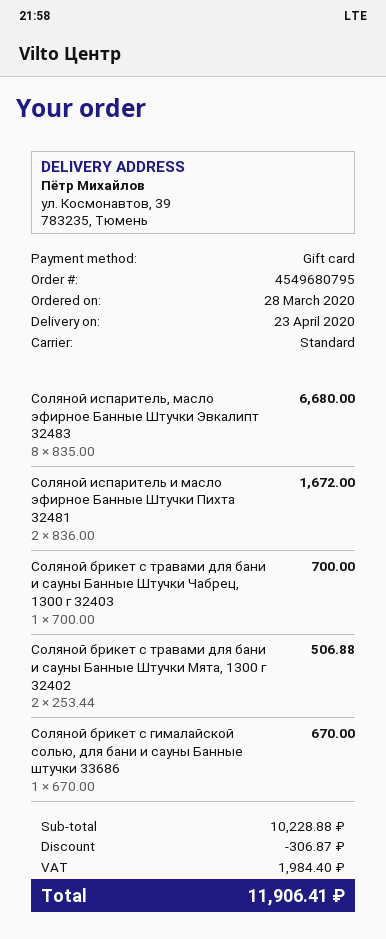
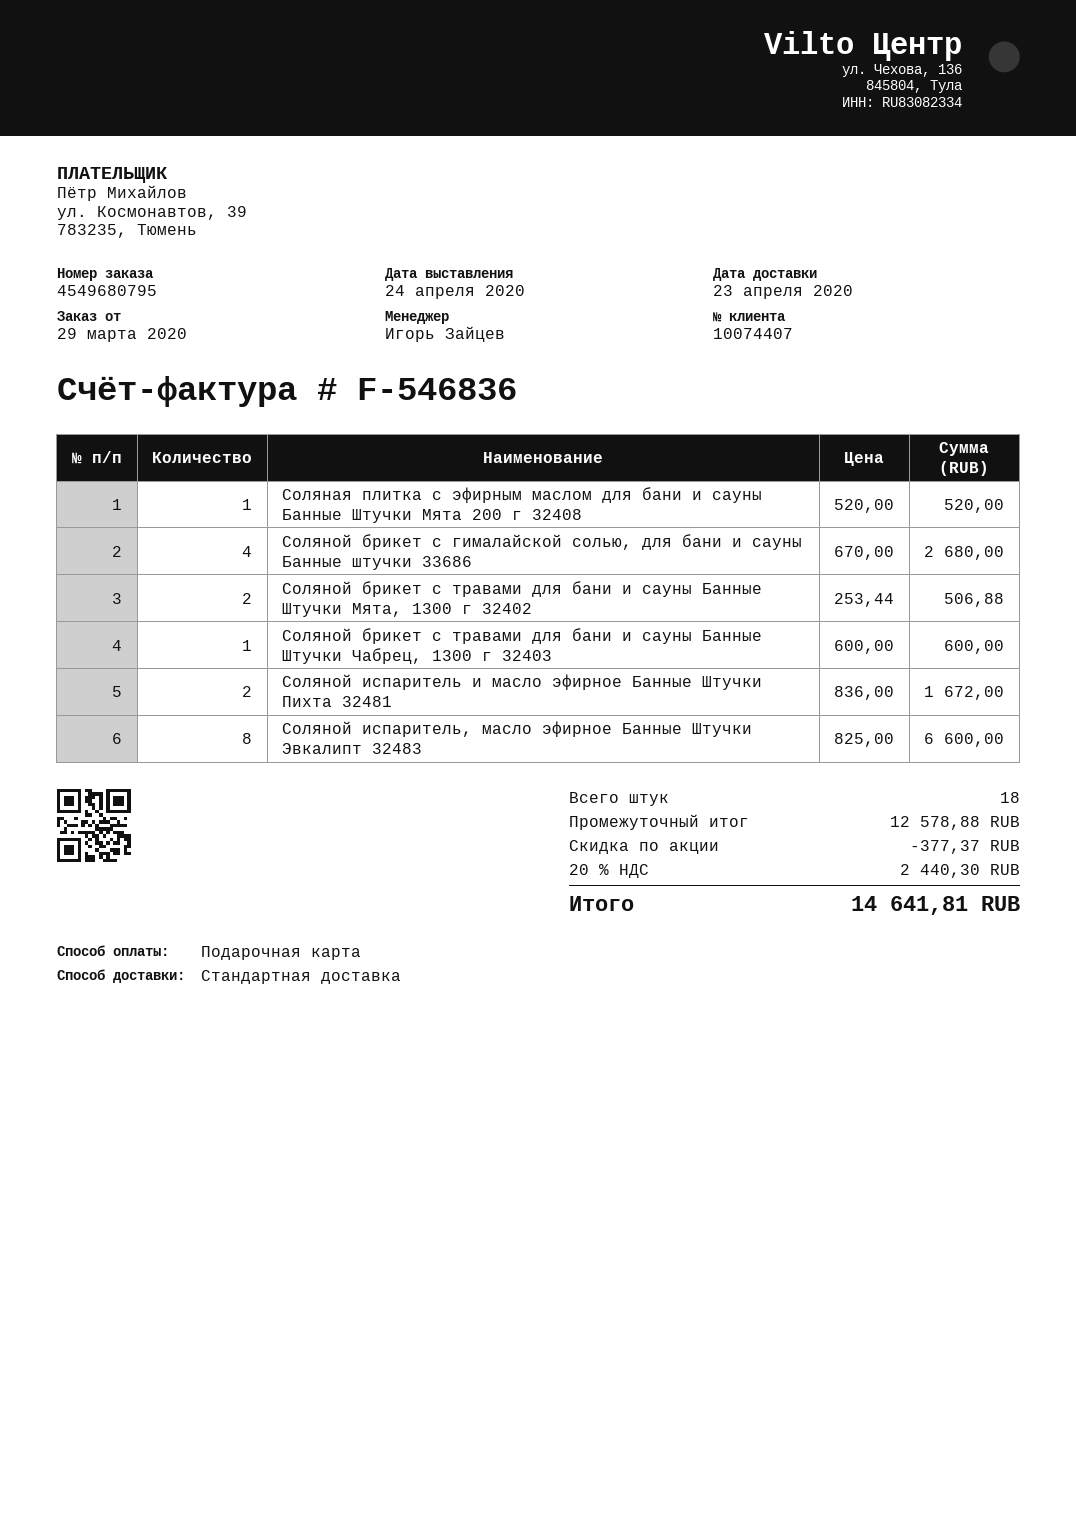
order date: 2020-03-28 -> 2020-03-29
Соляной испаритель, масло эфирное Банные Штучки Эвкалипт 32483: 8 x 835.00 = 6680.00 -> 8 x 825.00 = 6600.00
Соляной брикет с травами для бани и сауны Банные Штучки Чабрец, 1300 г 32403: 1 x 700.00 = 700.00 -> 1 x 600.00 = 600.00
Соляной брикет с гималайской солью, для бани и сауны Банные штучки 33686: 1 x 670.00 = 670.00 -> 4 x 670.00 = 2680.00
Соляная плитка с эфирным маслом для бани и сауны Банные Штучки Мята 200 г 32408: none -> 1 x 520.00 = 520.00
subtotal: 10228.88 -> 12578.88
discount: 306.87 -> 377.37
tax: 1984.40 -> 2440.30
total: 11906.41 -> 14641.81

